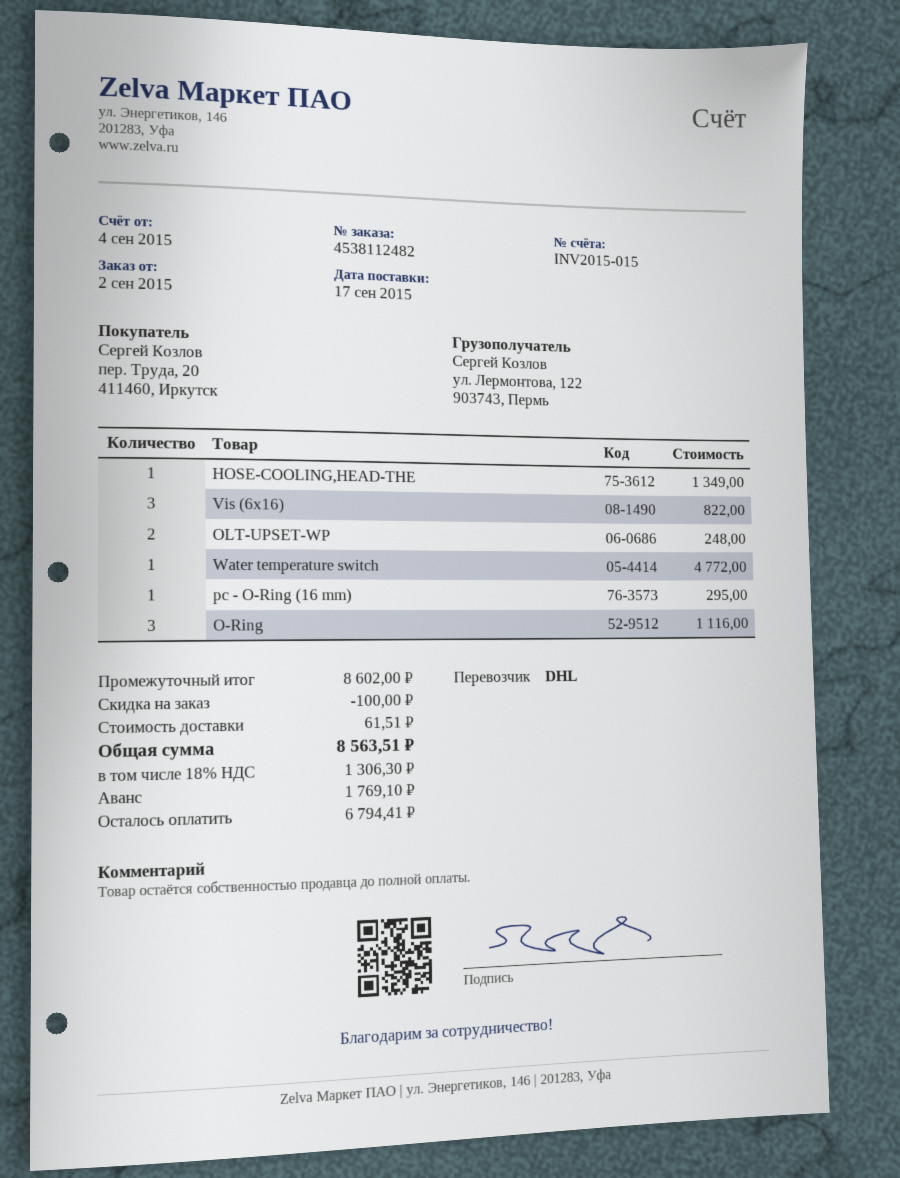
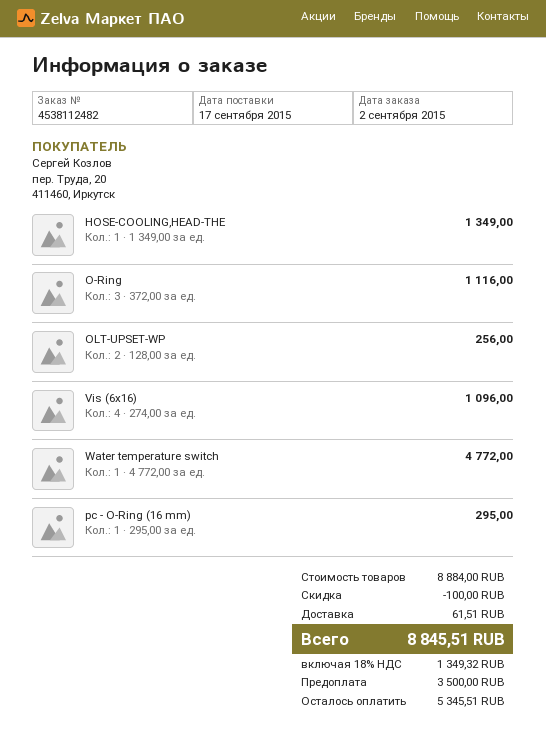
Vis (6x16): 3 for 822.00 -> 4 for 1096.00
OLT-UPSET-WP: 2 for 248.00 -> 2 for 256.00
subtotal: 8602.00 -> 8884.00
tax: 18% = 1306.30 -> 18% = 1349.32
total: 8563.51 -> 8845.51
deposit: 1769.10 -> 3500.00
balance: 6794.41 -> 5345.51

